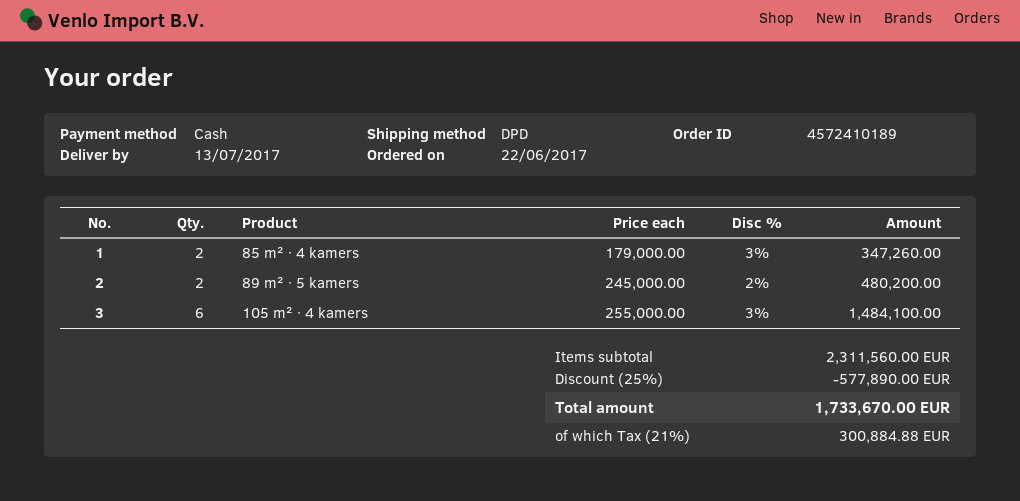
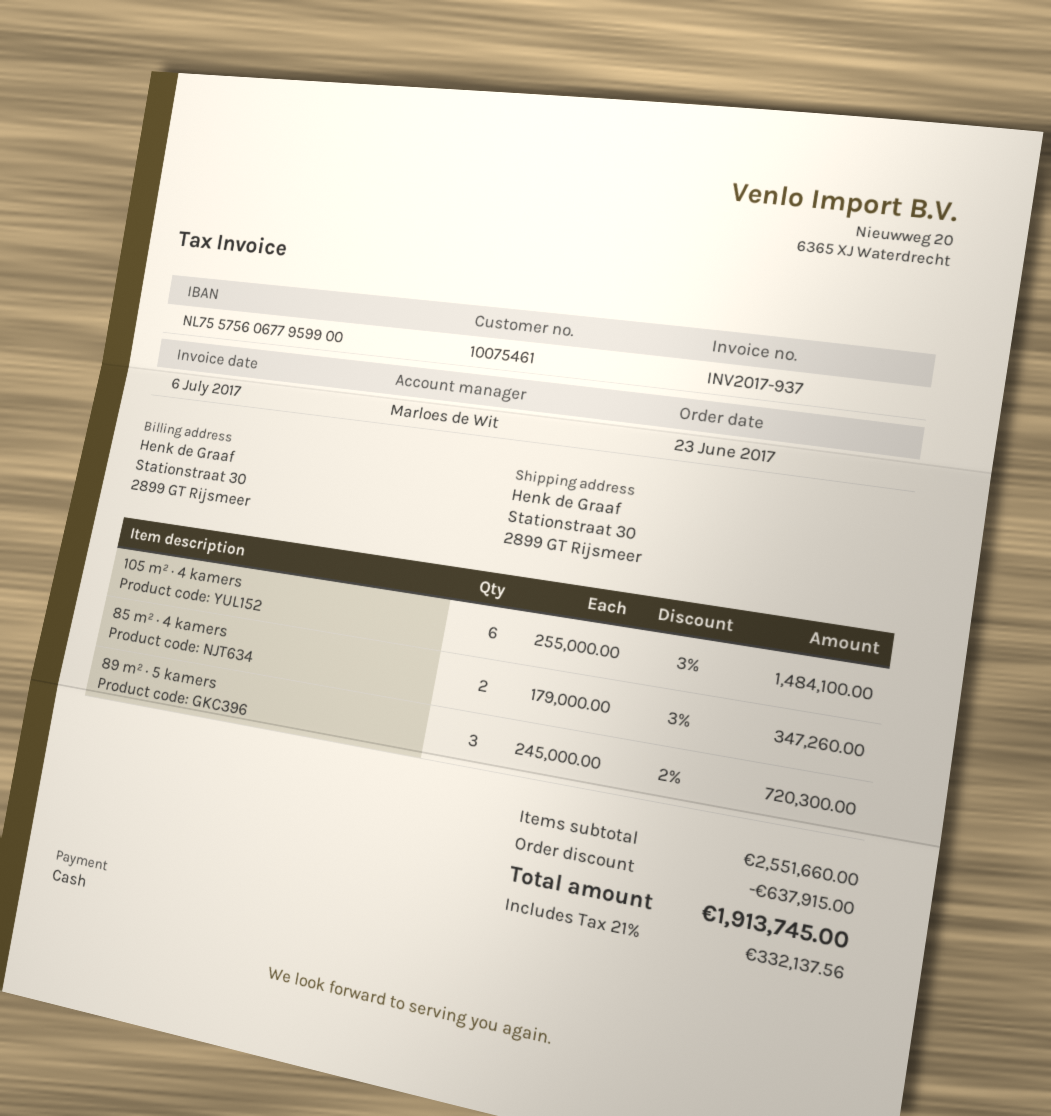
order date: 2017-06-22 -> 2017-06-23
89 m² · 5 kamers: 2 x 245000.00 - 2% = 480200.00 -> 3 x 245000.00 - 2% = 720300.00
subtotal: 2311560.00 -> 2551660.00
discount: 577890.00 -> 637915.00
tax: 21% = 300884.88 -> 21% = 332137.56
total: 1733670.00 -> 1913745.00

